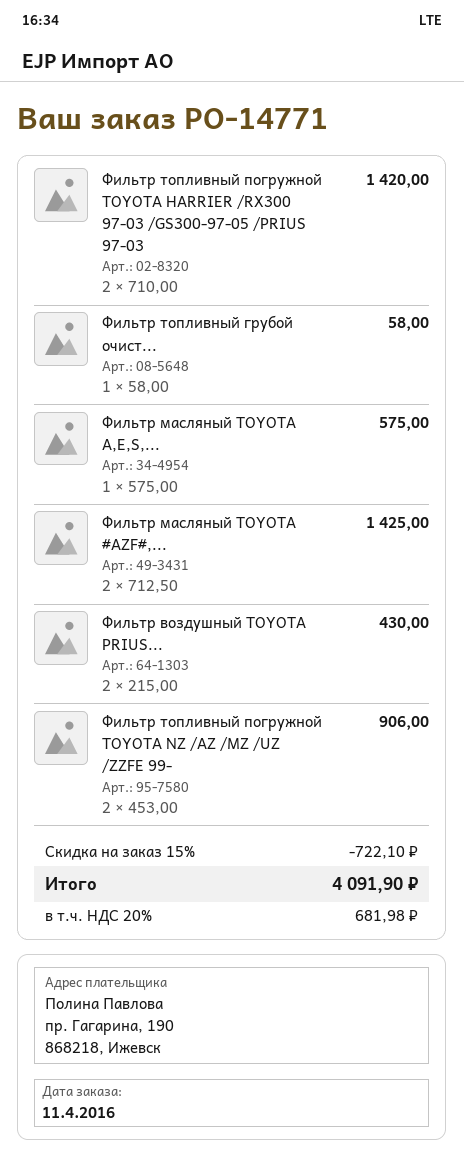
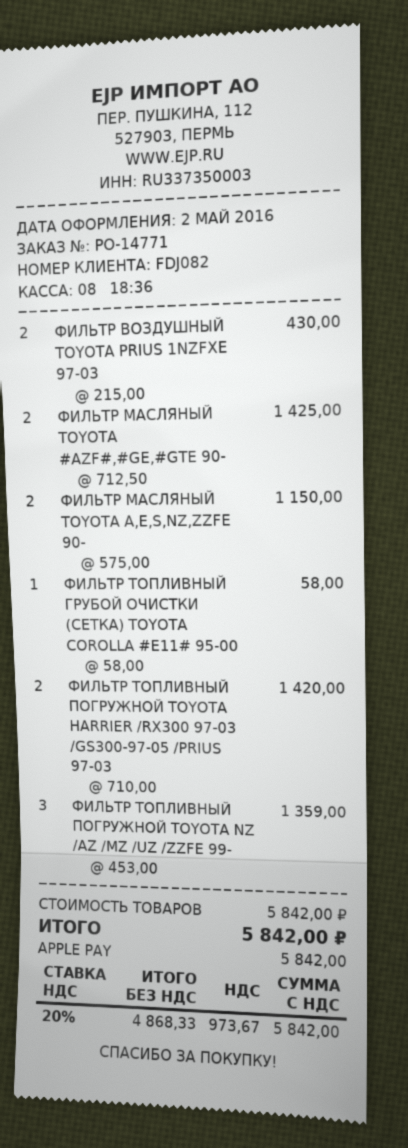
order date: 2016-04-11 -> 2016-05-02
Фильтр масляный TOYOTA A,E,S,...: 1 x 575.00 = 575.00 -> 2 x 575.00 = 1150.00
Фильтр топливный погружной TOYOTA NZ /AZ /MZ /UZ /ZZFE 99-: 2 x 453.00 = 906.00 -> 3 x 453.00 = 1359.00
discount: 15% = 722.10 -> none
tax: 20% = 681.98 -> 20% = 973.67
total: 4091.90 -> 5842.00

